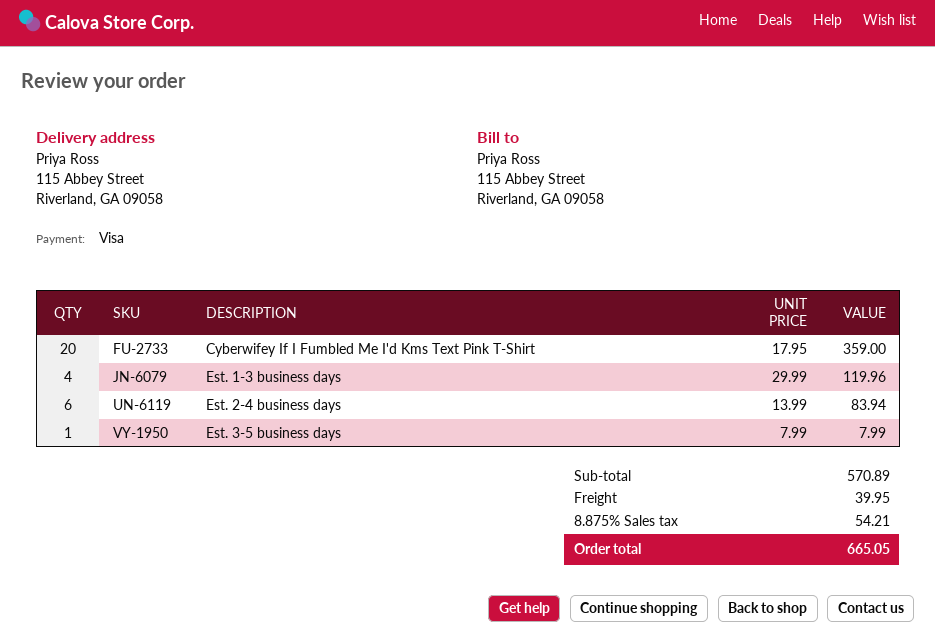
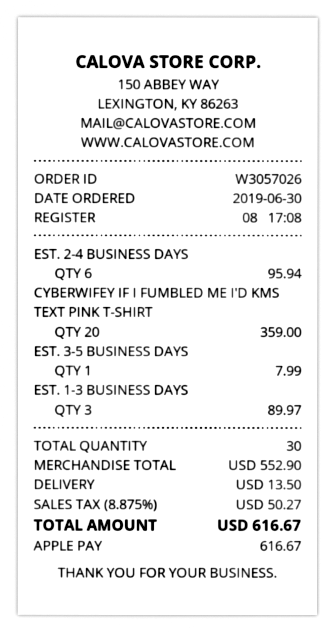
payment method: Visa -> Apple Pay
Est. 1-3 business days: 4 for 119.96 -> 3 for 89.97
Est. 2-4 business days: 6 for 83.94 -> 6 for 95.94
subtotal: 570.89 -> 552.90
shipping: 39.95 -> 13.50
tax: 8.875% = 54.21 -> 8.875% = 50.27
total: 665.05 -> 616.67

